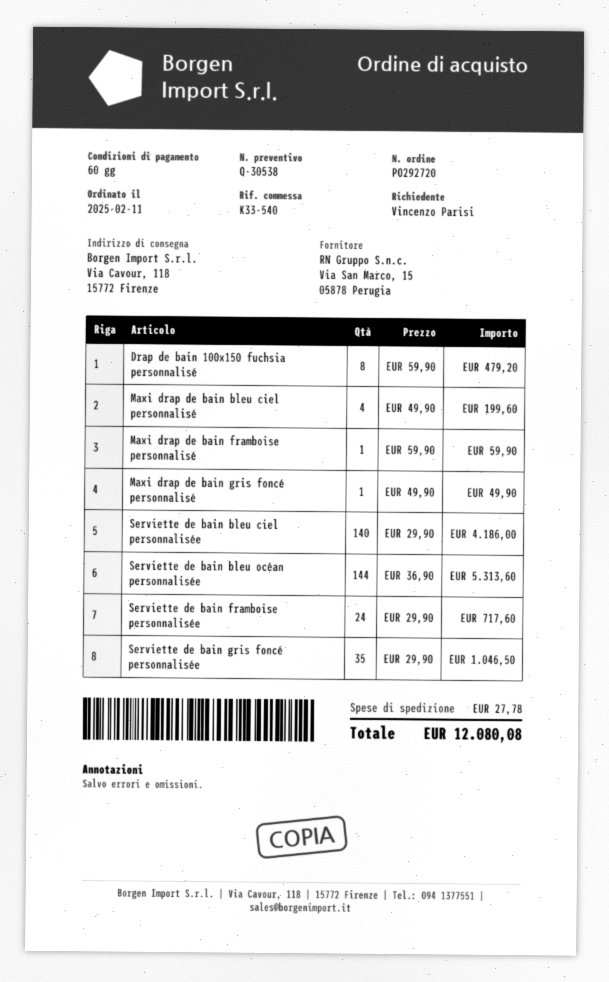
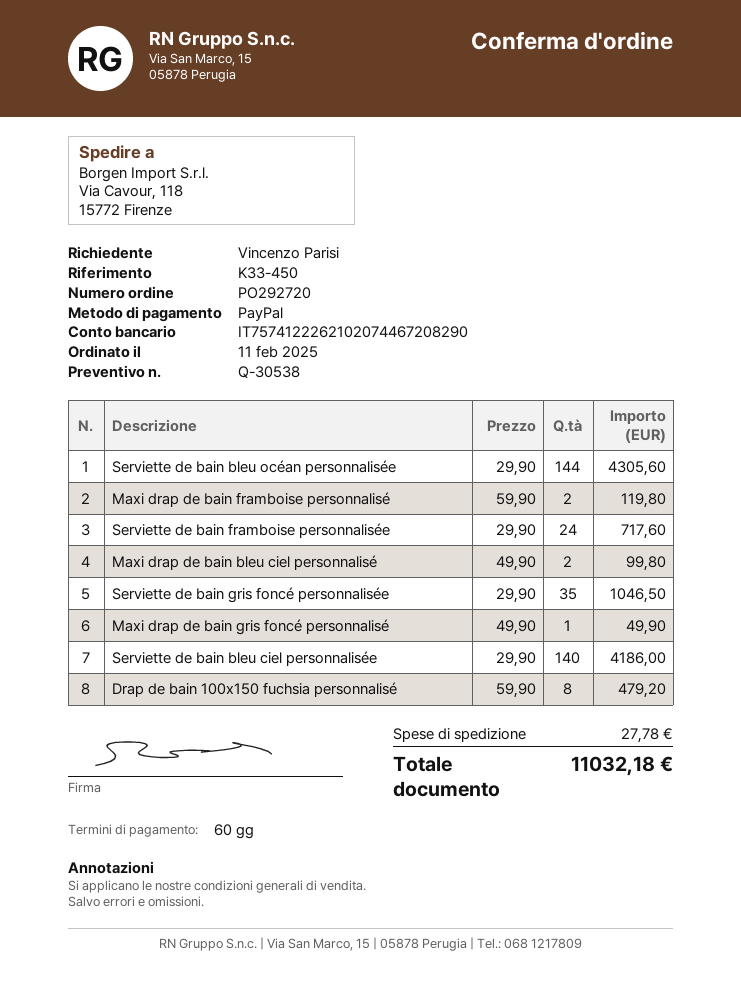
reference: K33-540 -> K33-450
Maxi drap de bain bleu ciel personnalisé: 4 x 49.90 = 199.60 -> 2 x 49.90 = 99.80
Maxi drap de bain framboise personnalisé: 1 x 59.90 = 59.90 -> 2 x 59.90 = 119.80
Serviette de bain bleu océan personnalisée: 144 x 36.90 = 5313.60 -> 144 x 29.90 = 4305.60
total: 12080.08 -> 11032.18

